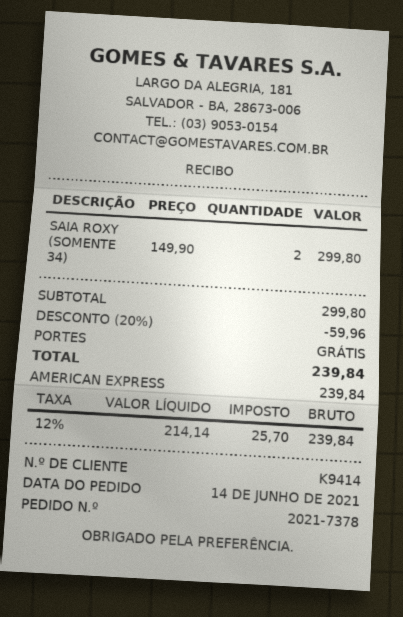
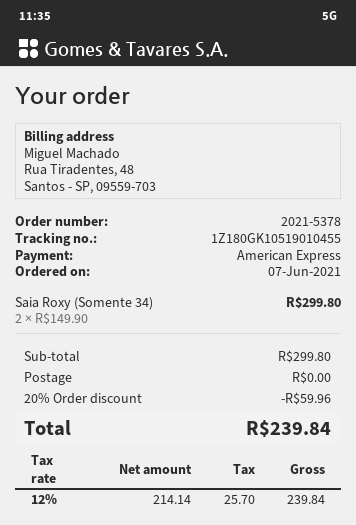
order number: 2021-7378 -> 2021-5378
order date: 2021-06-14 -> 2021-06-07

